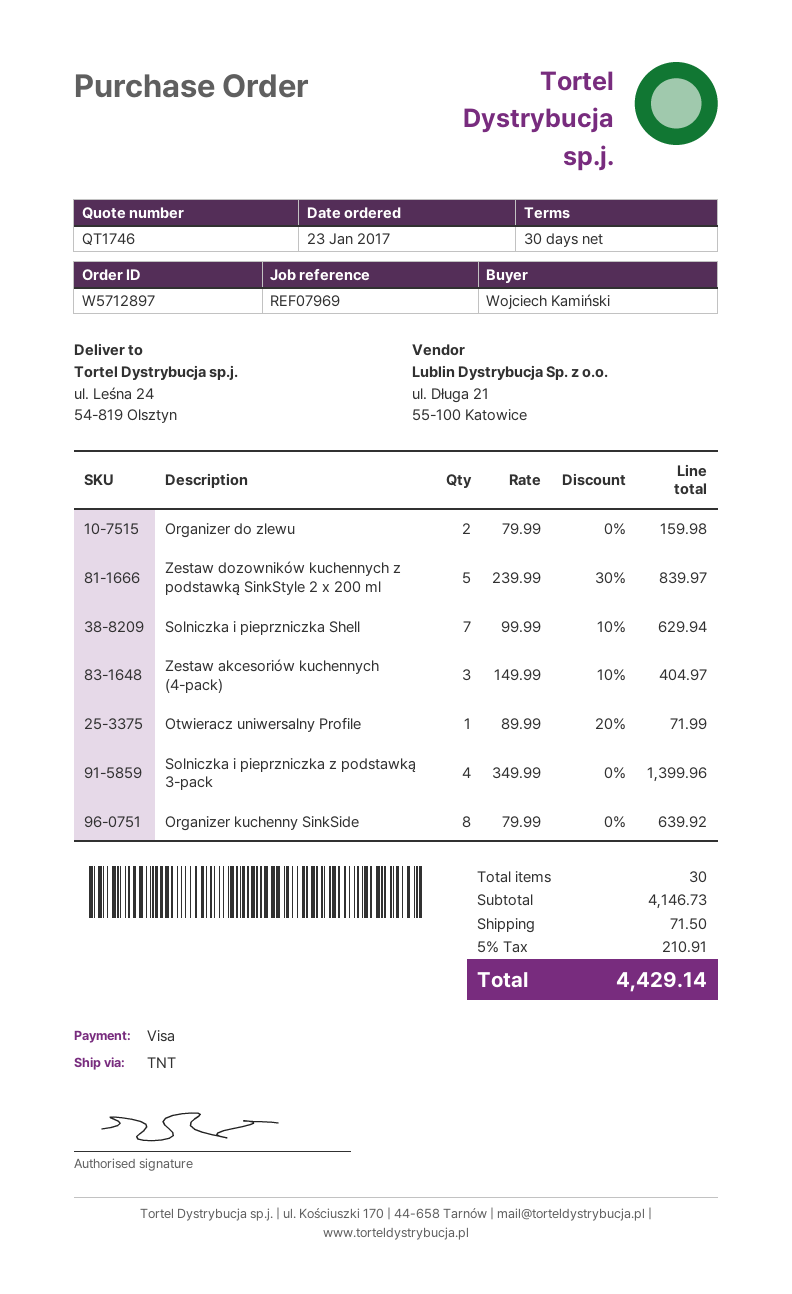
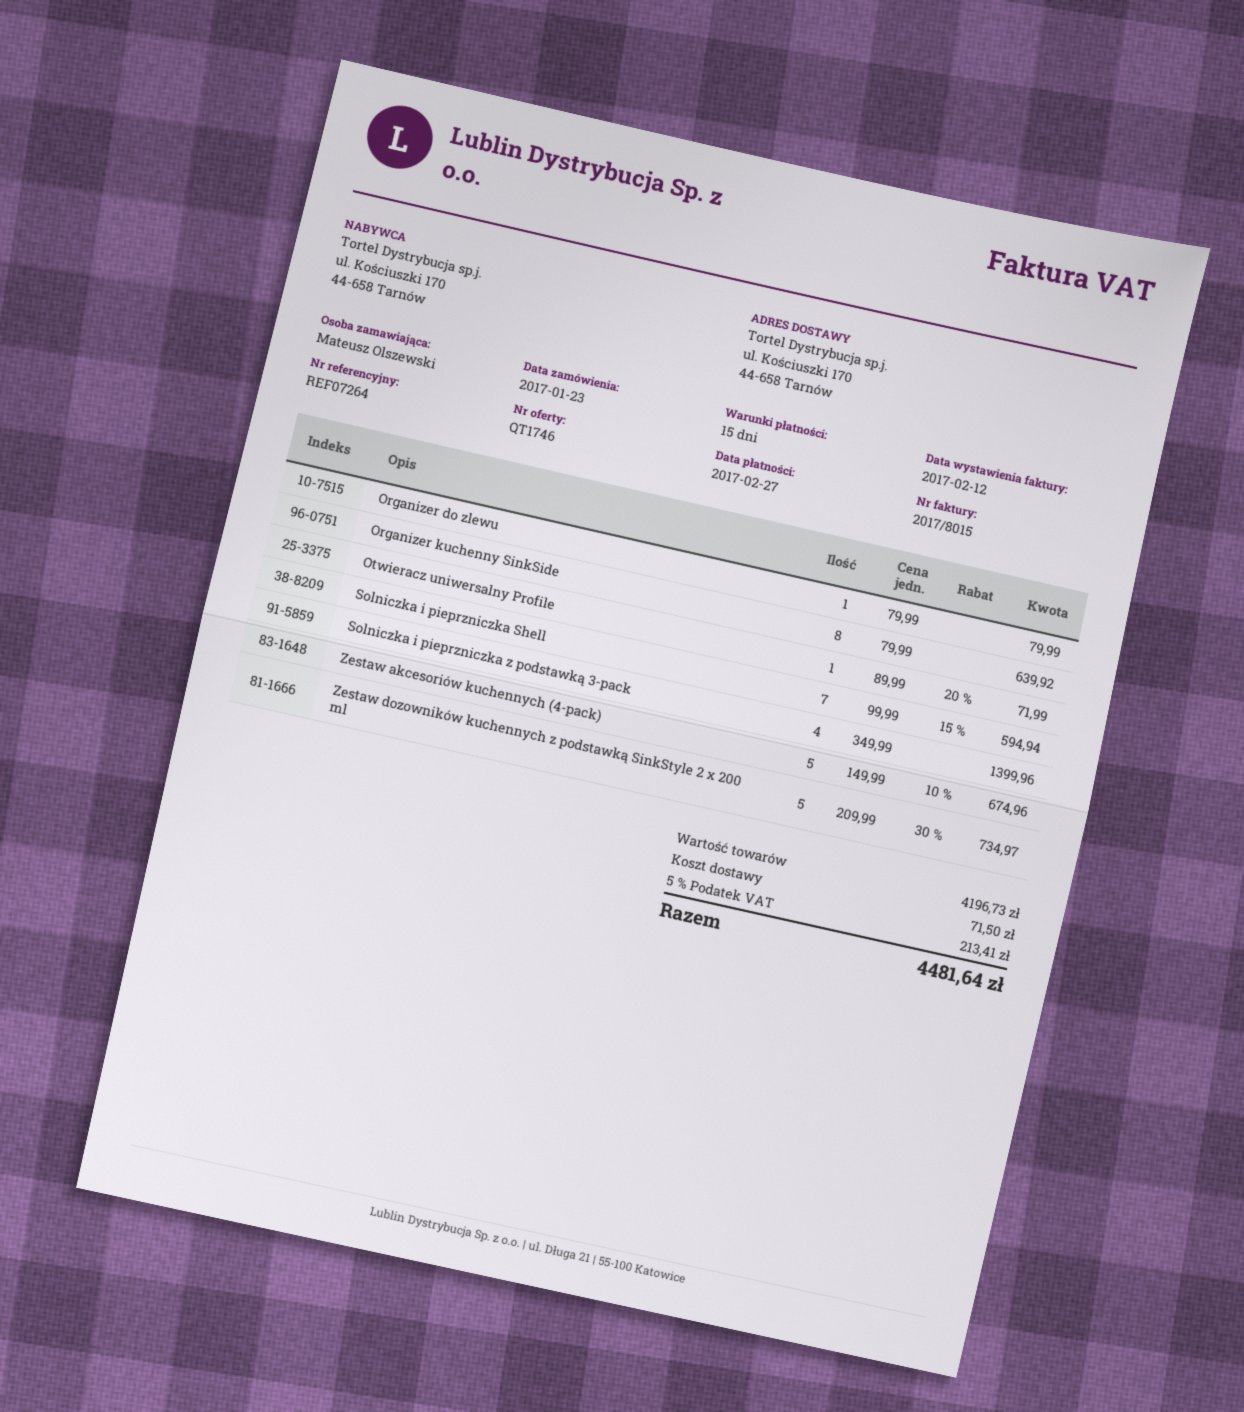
payment terms: 30 days -> 15 days
reference: REF07969 -> REF07264
ordered by: Wojciech Kamiński -> Mateusz Olszewski
ship to: ul. Leśna 24, 54-819 Olsztyn -> ul. Kościuszki 170, 44-658 Tarnów
Organizer do zlewu: 2 x 79.99 = 159.98 -> 1 x 79.99 = 79.99
Zestaw dozowników kuchennych z podstawką SinkStyle 2 x 200 ml: 5 x 239.99 - 30% = 839.97 -> 5 x 209.99 - 30% = 734.97
Solniczka i pieprzniczka Shell: 7 x 99.99 - 10% = 629.94 -> 7 x 99.99 - 15% = 594.94
Zestaw akcesoriów kuchennych (4-pack): 3 x 149.99 - 10% = 404.97 -> 5 x 149.99 - 10% = 674.96
subtotal: 4146.73 -> 4196.73
tax: 5% = 210.91 -> 5% = 213.41
total: 4429.14 -> 4481.64

